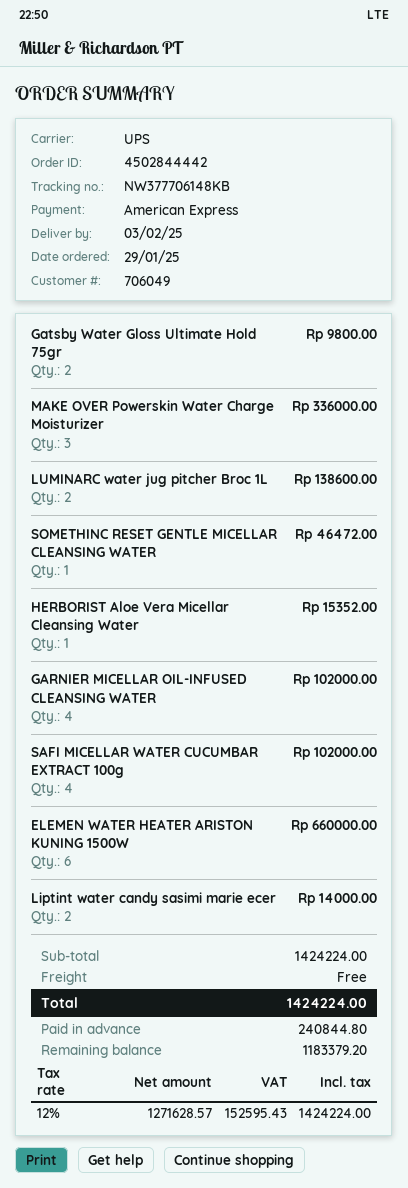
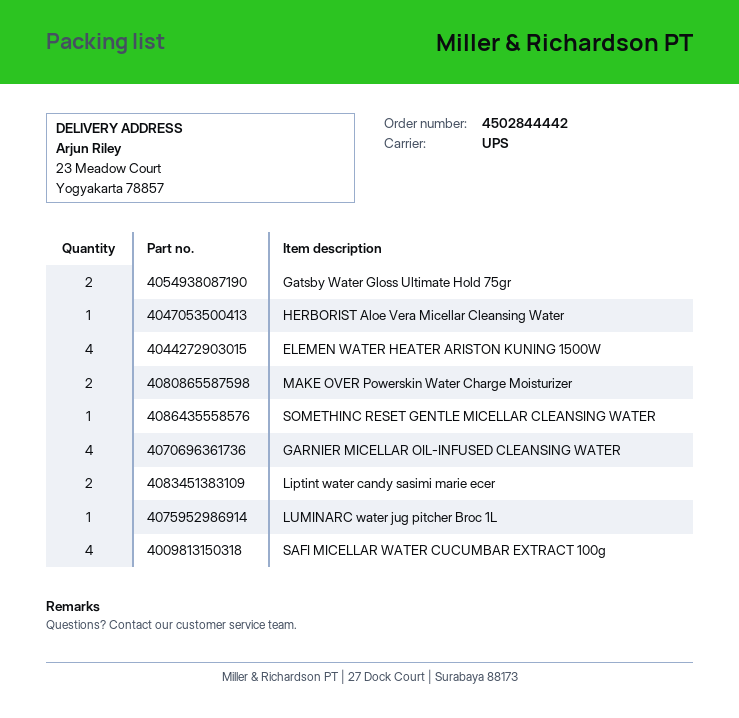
MAKE OVER Powerskin Water Charge Moisturizer: 3 -> 2
LUMINARC water jug pitcher Broc 1L: 2 -> 1
ELEMEN WATER HEATER ARISTON KUNING 1500W: 6 -> 4

